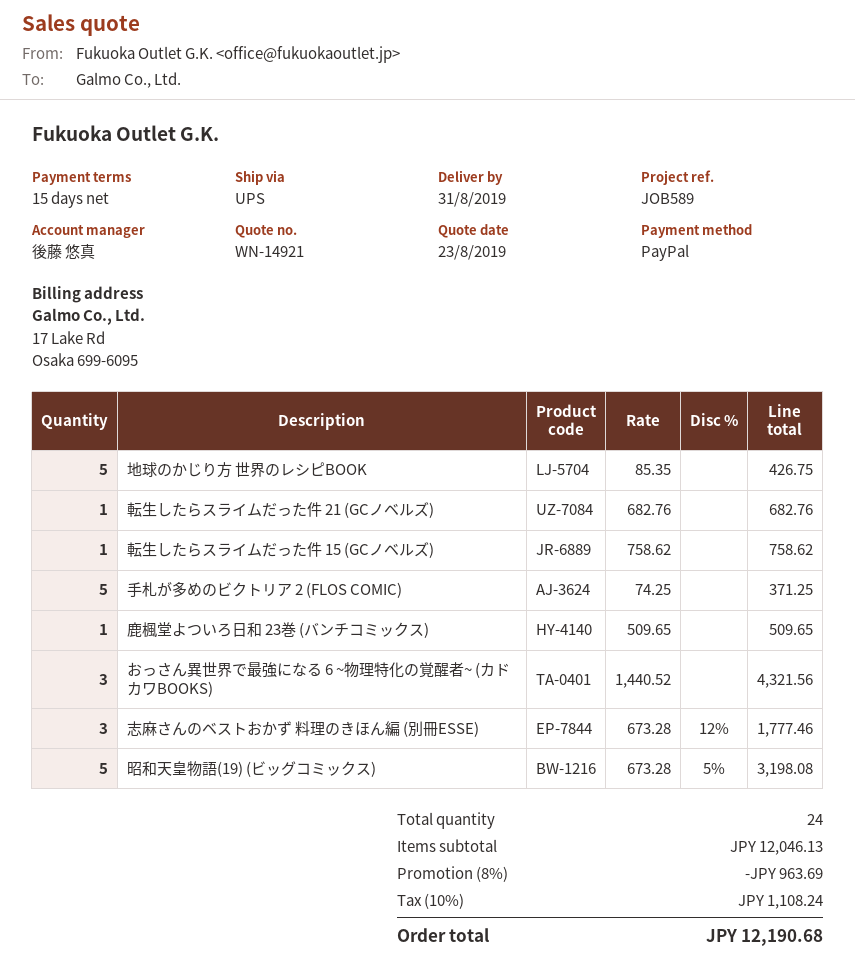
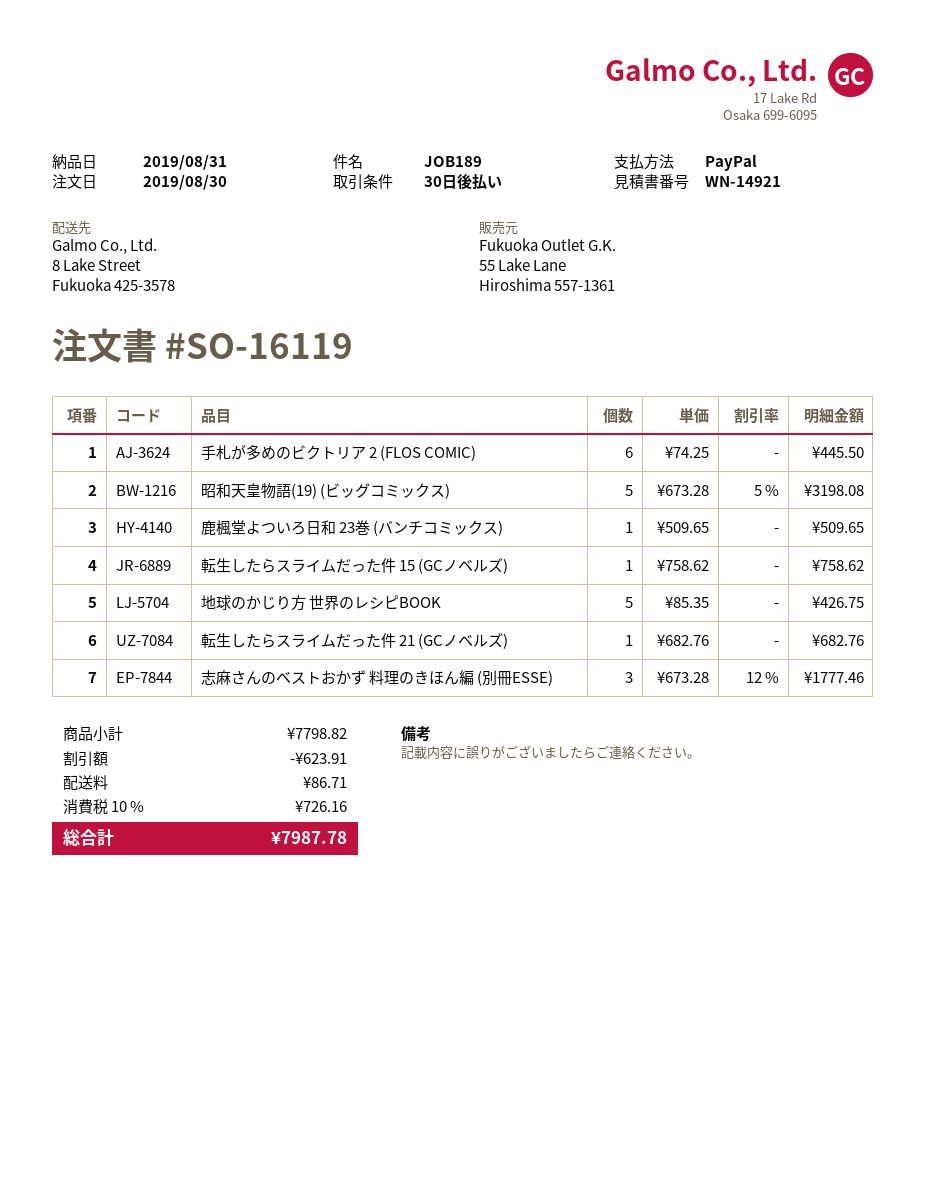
payment terms: 15 days -> 30 days
reference: JOB589 -> JOB189
手札が多めのビクトリア 2 (FLOS COMIC): 5 x 74.25 = 371.25 -> 6 x 74.25 = 445.50
おっさん異世界で最強になる 6 ~物理特化の覚醒者~ (カドカワBOOKS): 3 x 1440.52 = 4321.56 -> none
subtotal: 12046.13 -> 7798.82
discount: 963.69 -> 623.91
shipping: none -> 86.71
tax: 10% = 1108.24 -> 10% = 726.16
total: 12190.68 -> 7987.78

